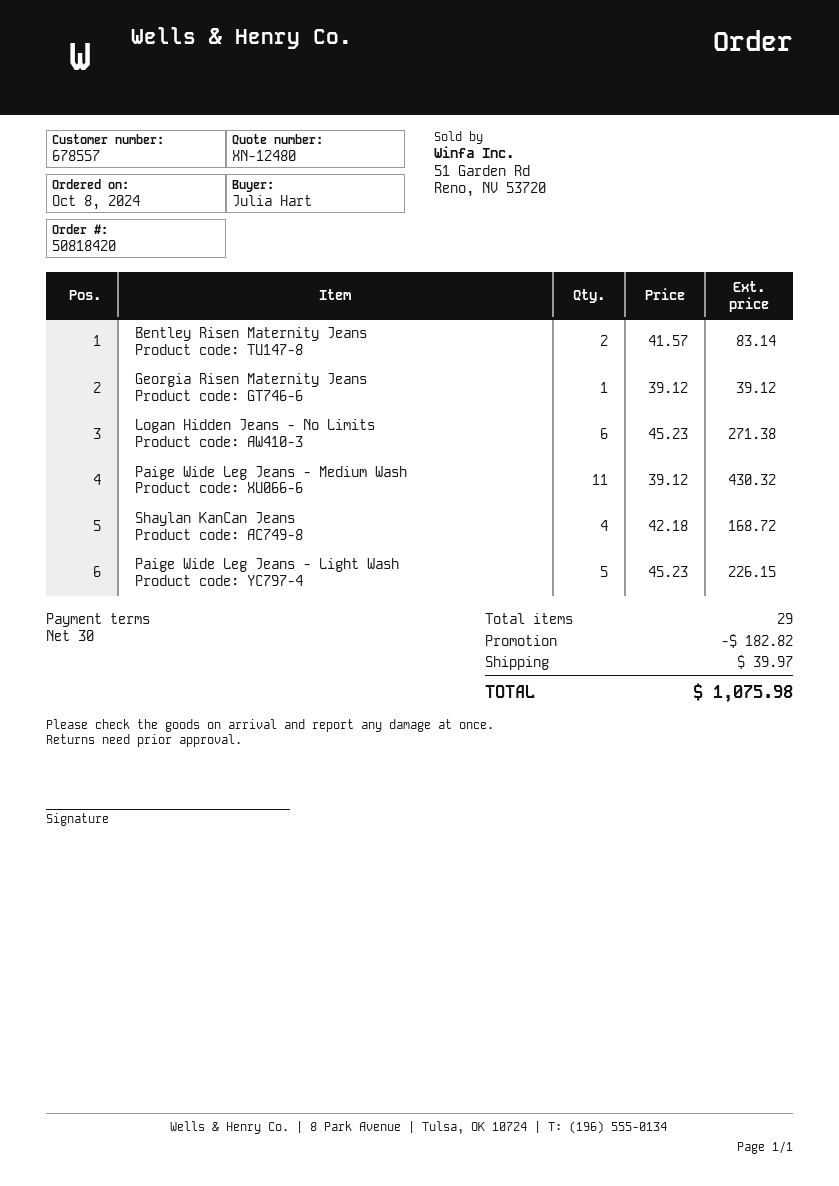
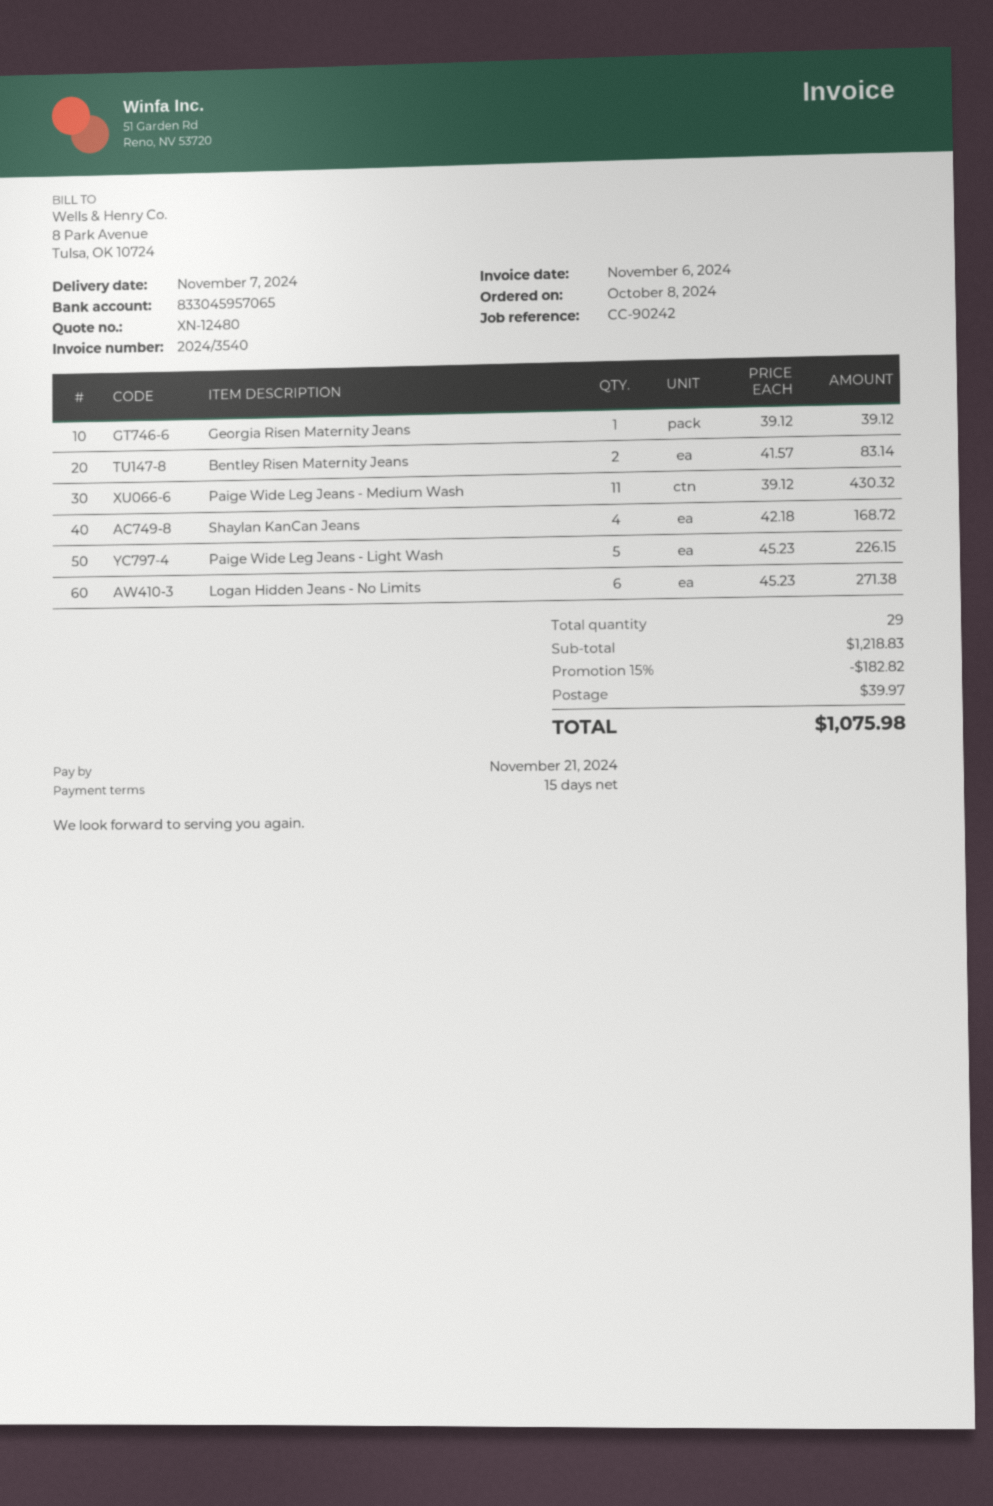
payment terms: 30 days -> 15 days

